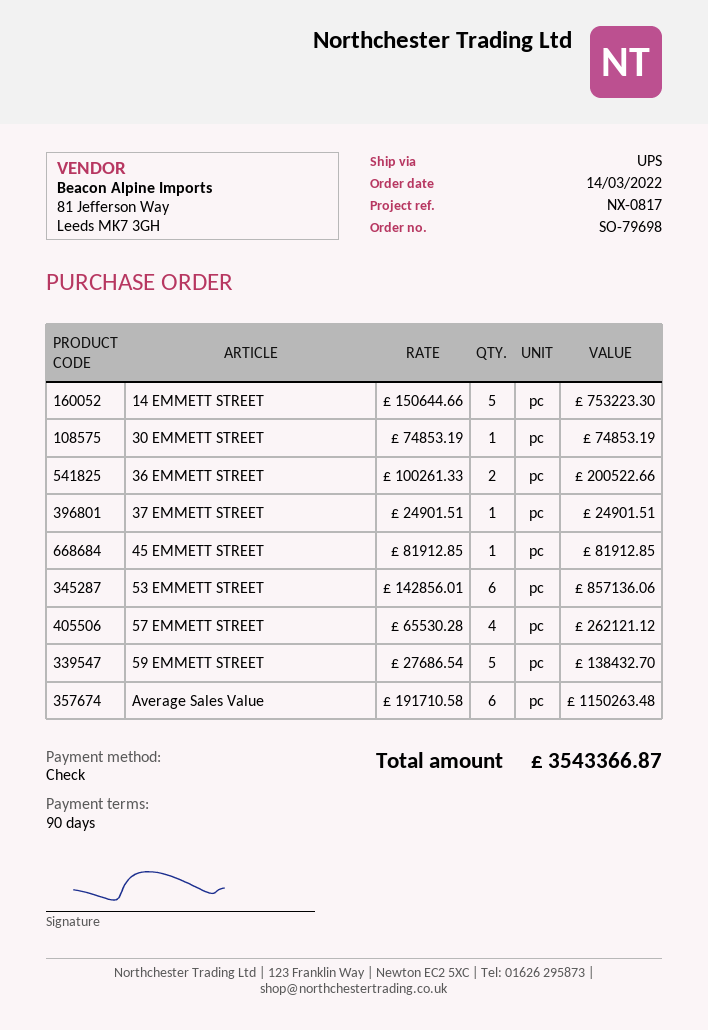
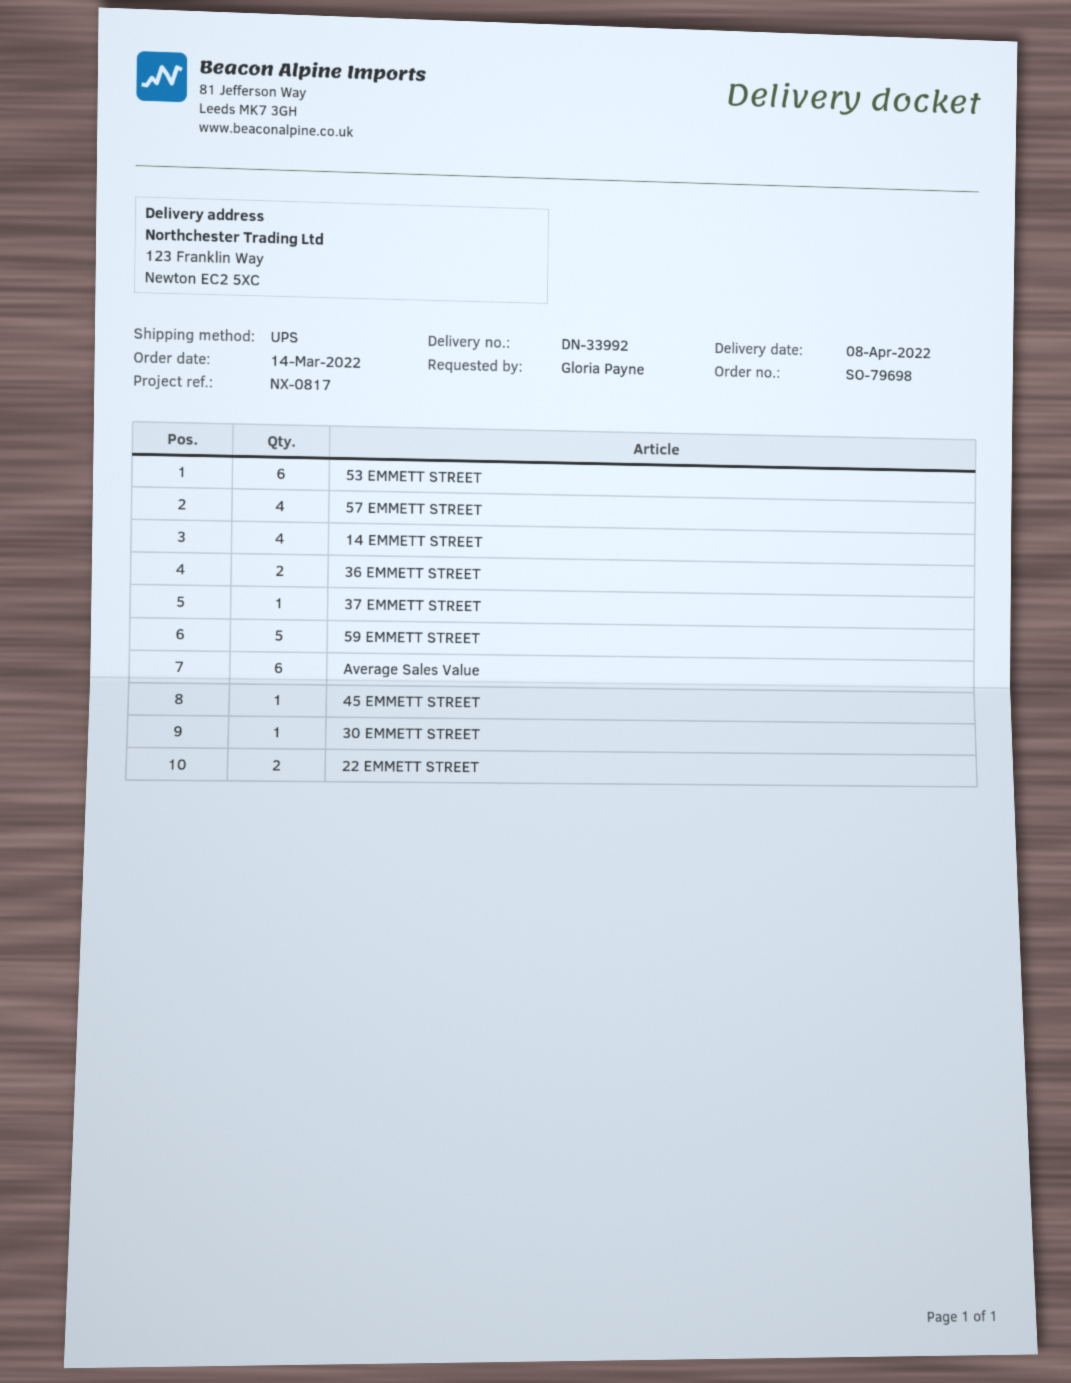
14 EMMETT STREET: 5 -> 4
22 EMMETT STREET: none -> 2

